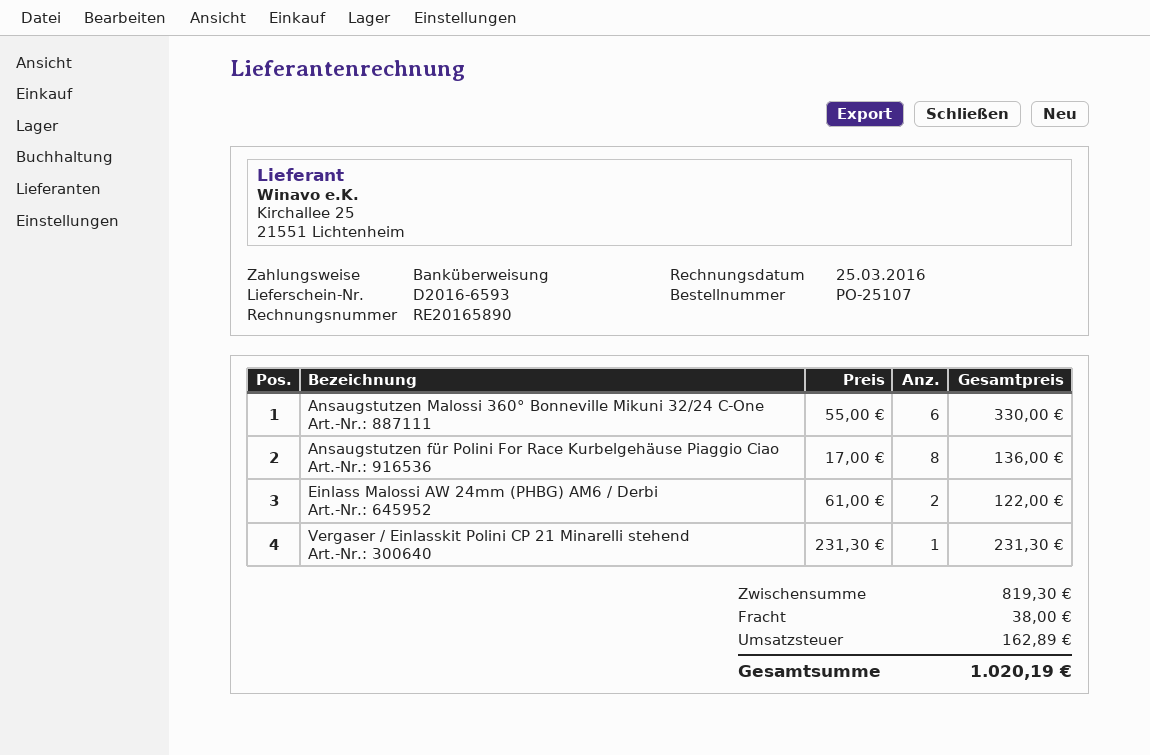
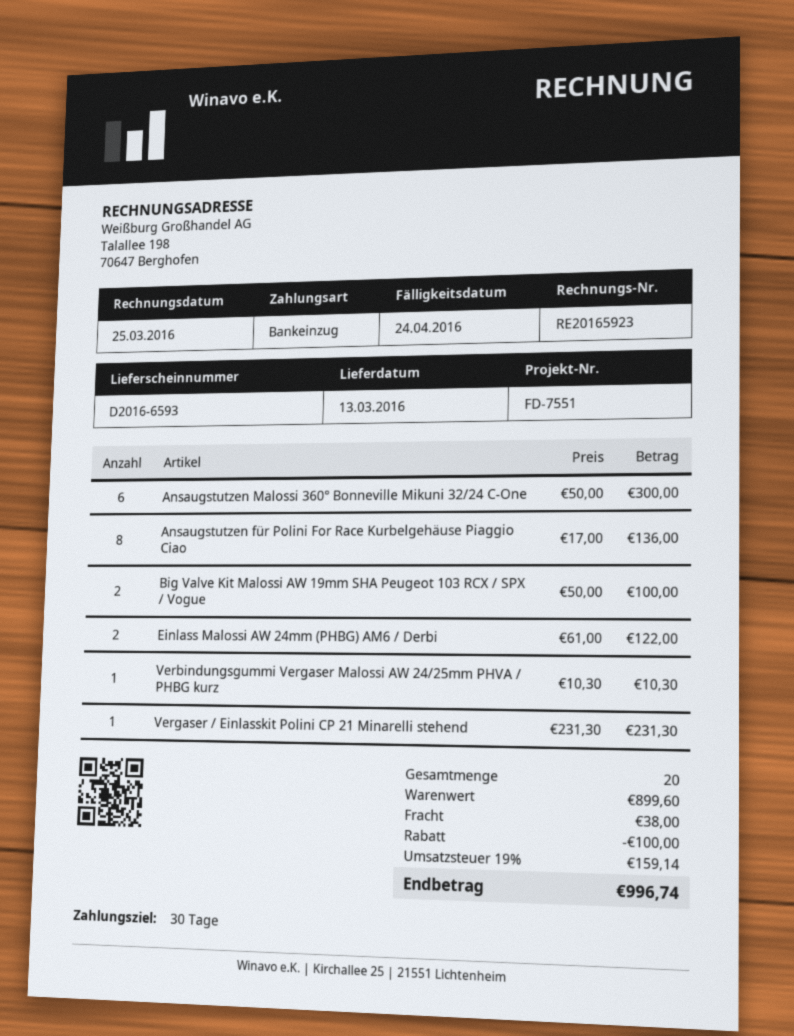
invoice number: RE20165890 -> RE20165923
payment method: bank transfer -> direct debit
Ansaugstutzen Malossi 360° Bonneville Mikuni 32/24 C-One: 6 x 55.00 = 330.00 -> 6 x 50.00 = 300.00
Big Valve Kit Malossi AW 19mm SHA Peugeot 103 RCX / SPX / Vogue: none -> 2 x 50.00 = 100.00
Verbindungsgummi Vergaser Malossi AW 24/25mm PHVA / PHBG kurz: none -> 1 x 10.30 = 10.30
subtotal: 819.30 -> 899.60
discount: none -> 100.00
tax: 162.89 -> 159.14
total: 1020.19 -> 996.74

